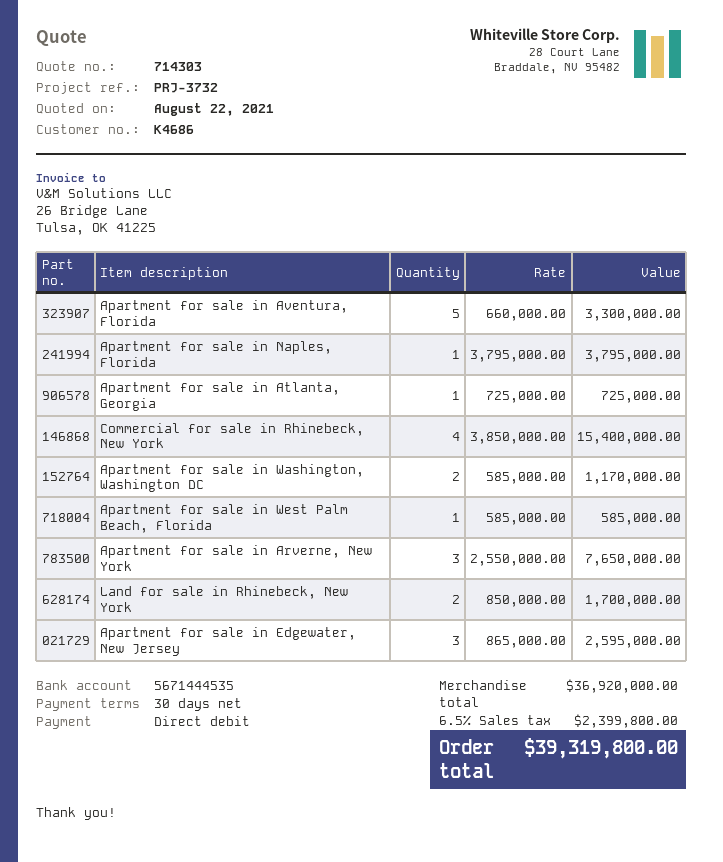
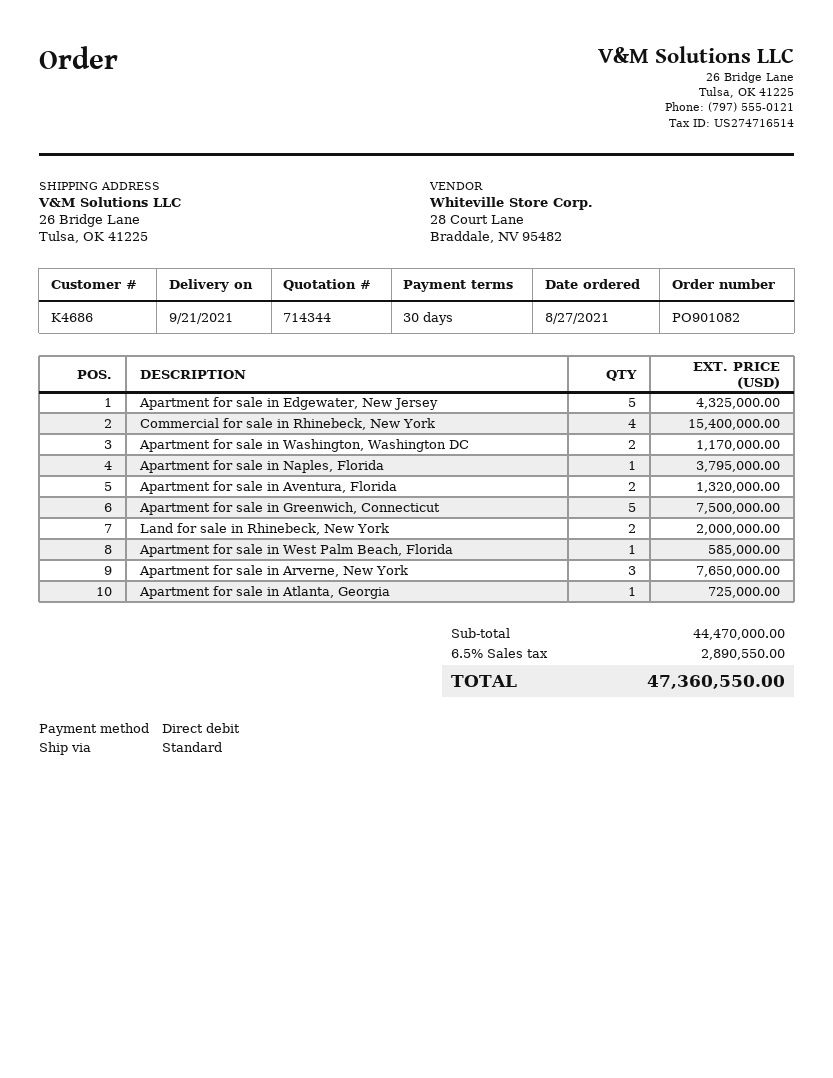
quote number: 714303 -> 714344
Apartment for sale in Aventura, Florida: 5 for 3300000.00 -> 2 for 1320000.00
Land for sale in Rhinebeck, New York: 2 for 1700000.00 -> 2 for 2000000.00
Apartment for sale in Edgewater, New Jersey: 3 for 2595000.00 -> 5 for 4325000.00
Apartment for sale in Greenwich, Connecticut: none -> 5 for 7500000.00
subtotal: 36920000.00 -> 44470000.00
tax: 6.5% = 2399800.00 -> 6.5% = 2890550.00
total: 39319800.00 -> 47360550.00

